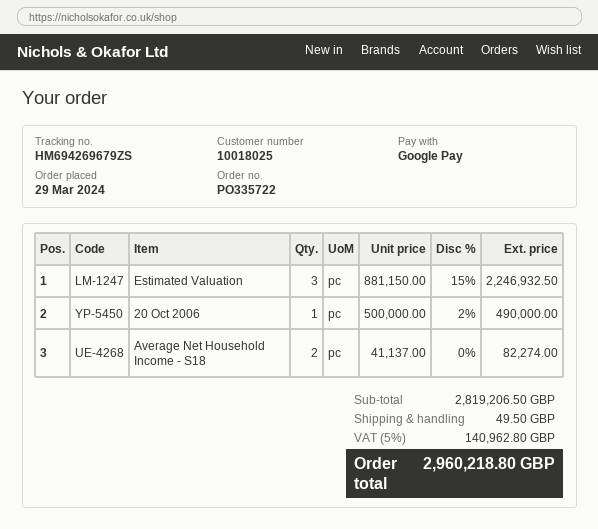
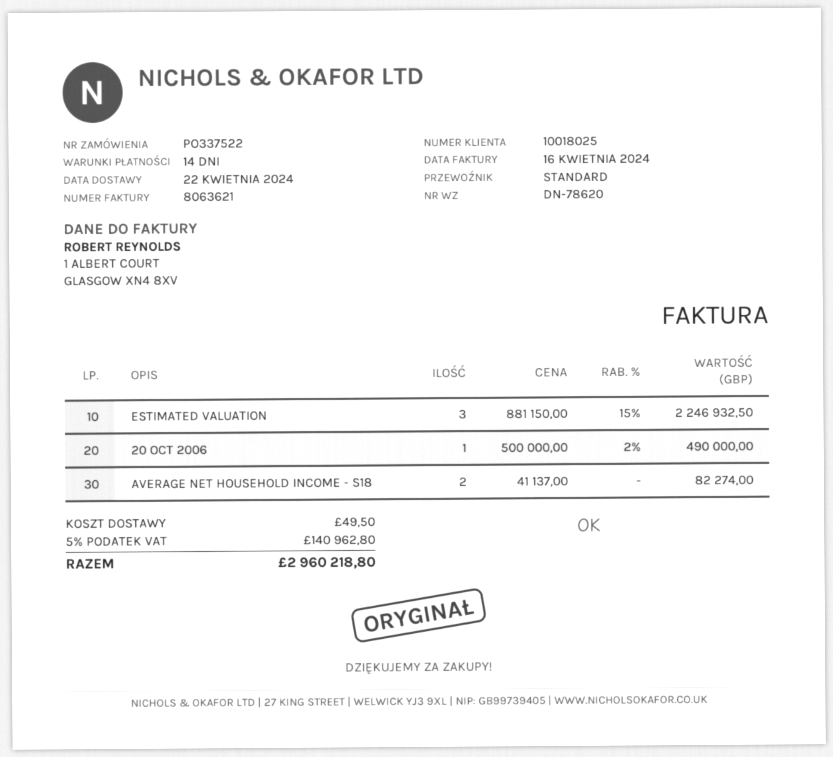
order number: PO335722 -> PO337522

